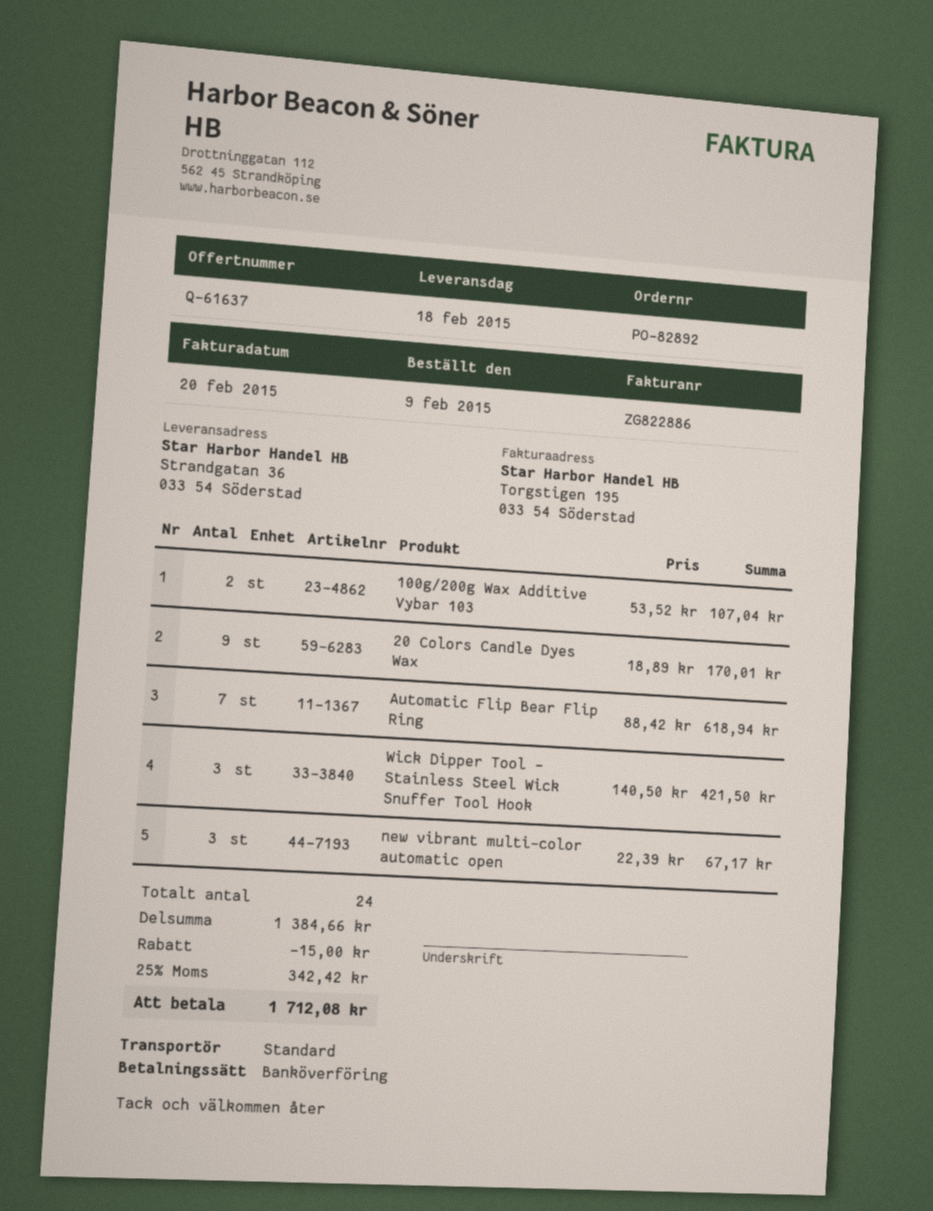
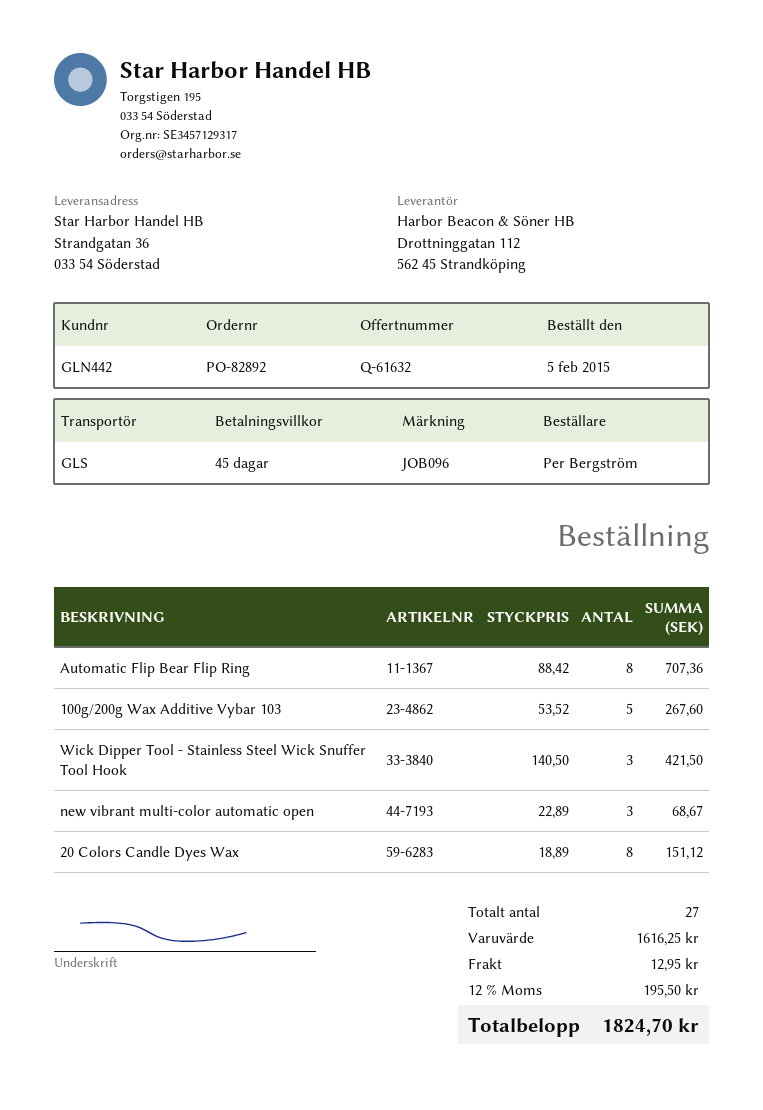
quote number: Q-61637 -> Q-61632
order date: 2015-02-09 -> 2015-02-05
shipping method: standard -> GLS
100g/200g Wax Additive Vybar 103: 2 x 53.52 = 107.04 -> 5 x 53.52 = 267.60
20 Colors Candle Dyes Wax: 9 x 18.89 = 170.01 -> 8 x 18.89 = 151.12
Automatic Flip Bear Flip Ring: 7 x 88.42 = 618.94 -> 8 x 88.42 = 707.36
new vibrant multi-color automatic open: 3 x 22.39 = 67.17 -> 3 x 22.89 = 68.67
total quantity: 24 -> 27
subtotal: 1384.66 -> 1616.25
discount: 15.00 -> none
shipping: none -> 12.95
tax: 25% = 342.42 -> 12% = 195.50
total: 1712.08 -> 1824.70

